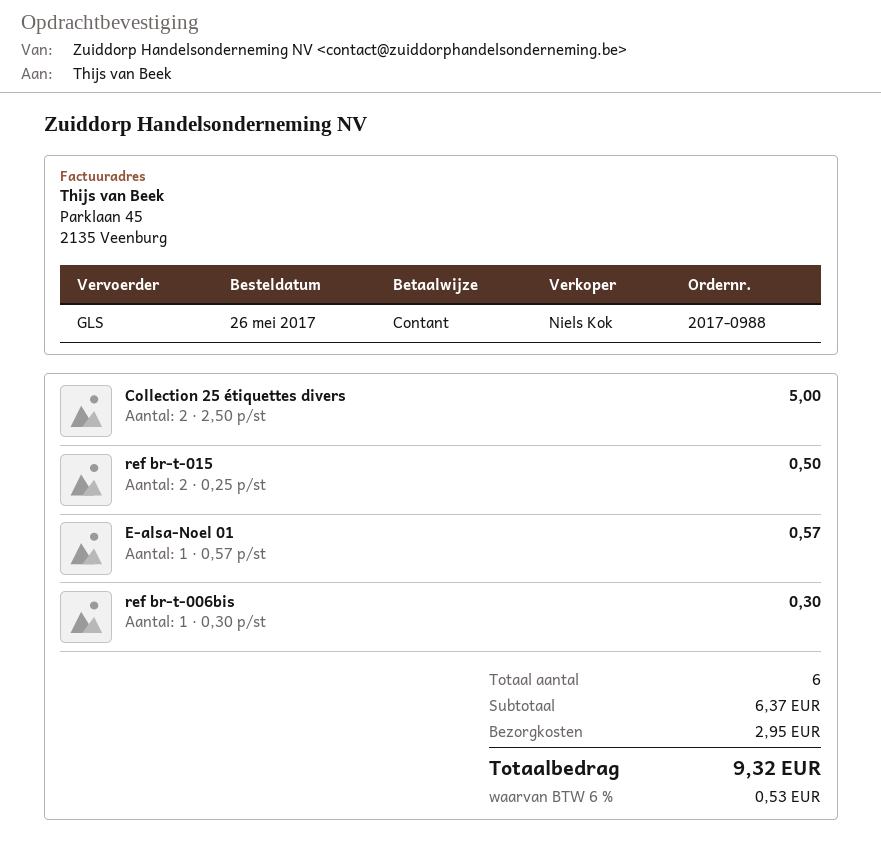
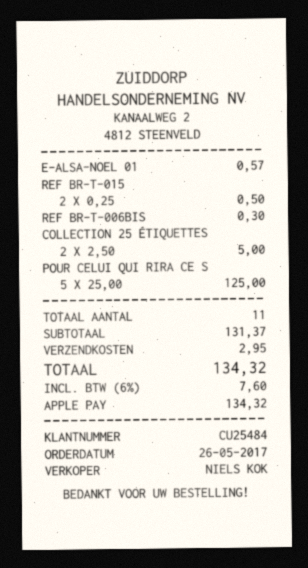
payment method: cash -> Apple Pay
POUR CELUI QUI RIRA CE S: none -> 5 x 25.00 = 125.00
total quantity: 6 -> 11
subtotal: 6.37 -> 131.37
tax: 6% = 0.53 -> 6% = 7.60
total: 9.32 -> 134.32

